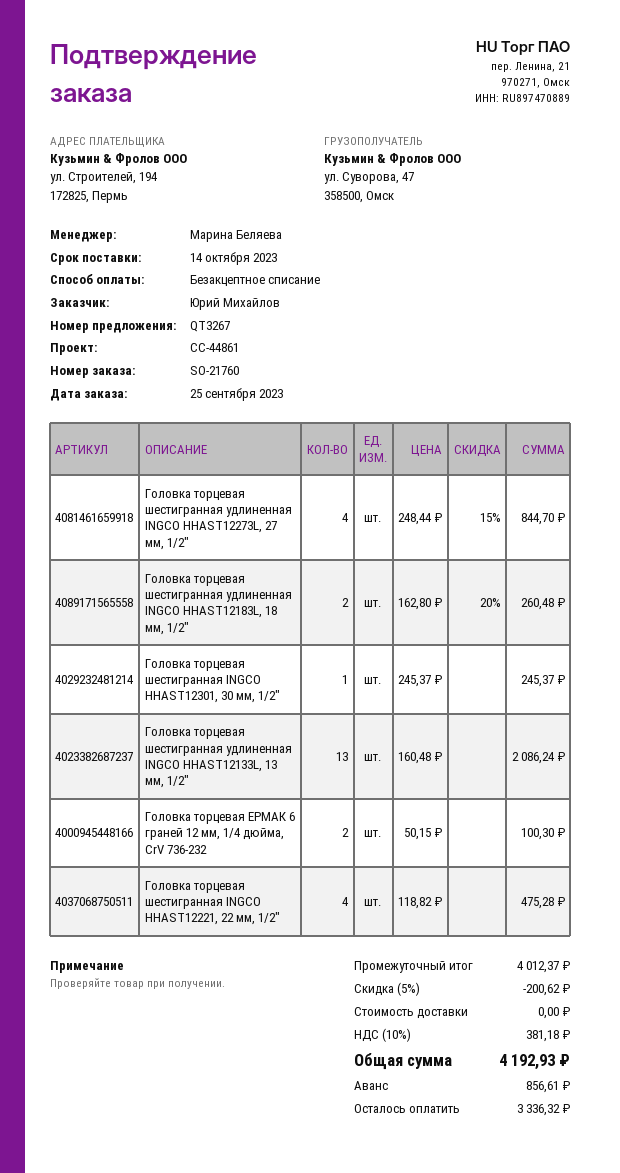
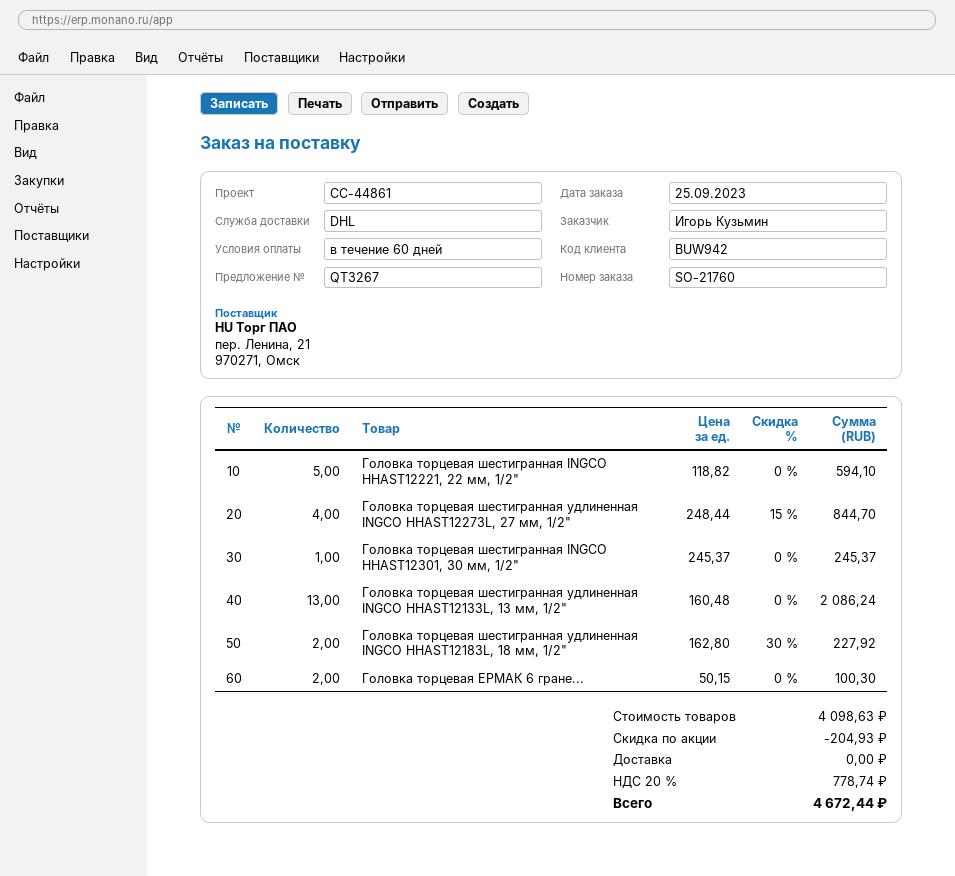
ordered by: Юрий Михайлов -> Игорь Кузьмин
Головка торцевая шестигранная удлиненная INGCO HHAST12183L, 18 мм, 1/2": 2 x 162.80 - 20% = 260.48 -> 2 x 162.80 - 30% = 227.92
Головка торцевая шестигранная INGCO HHAST12221, 22 мм, 1/2": 4 x 118.82 = 475.28 -> 5 x 118.82 = 594.10
subtotal: 4012.37 -> 4098.63
discount: 200.62 -> 204.93
tax: 10% = 381.18 -> 20% = 778.74
total: 4192.93 -> 4672.44

